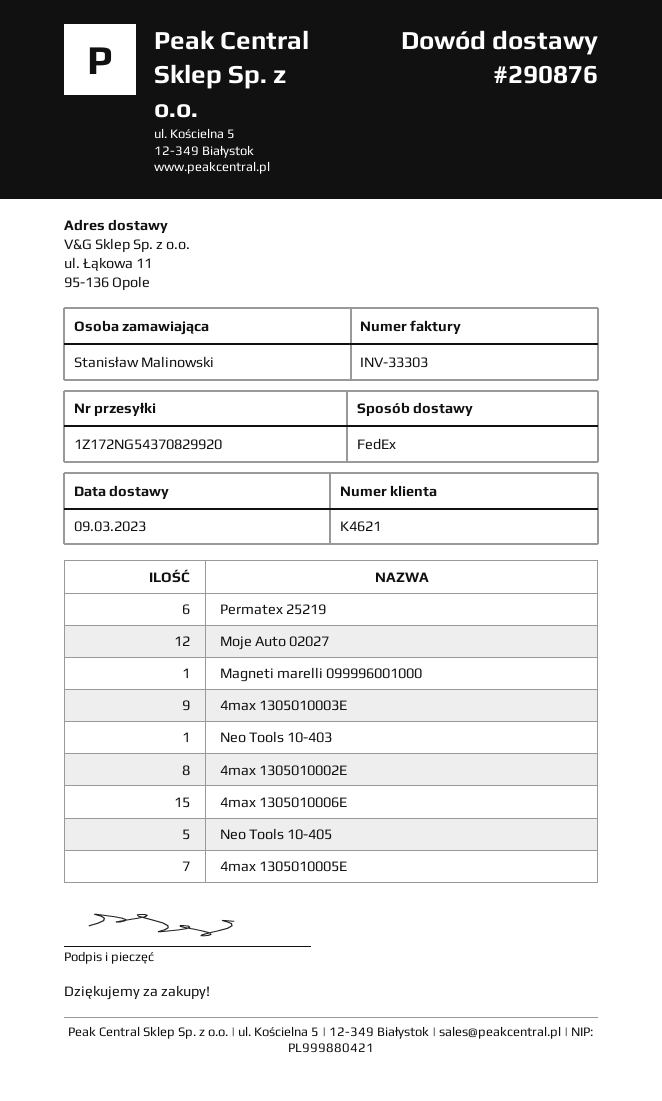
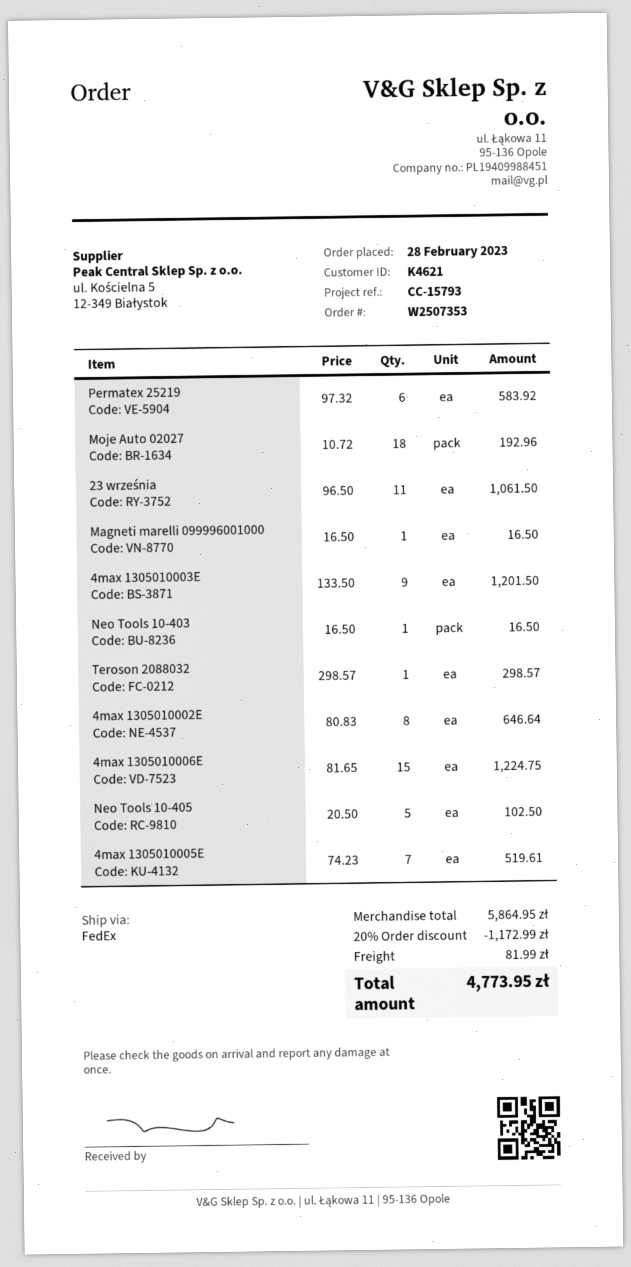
Moje Auto 02027: 12 -> 18
23 września: none -> 11
Teroson 2088032: none -> 1

